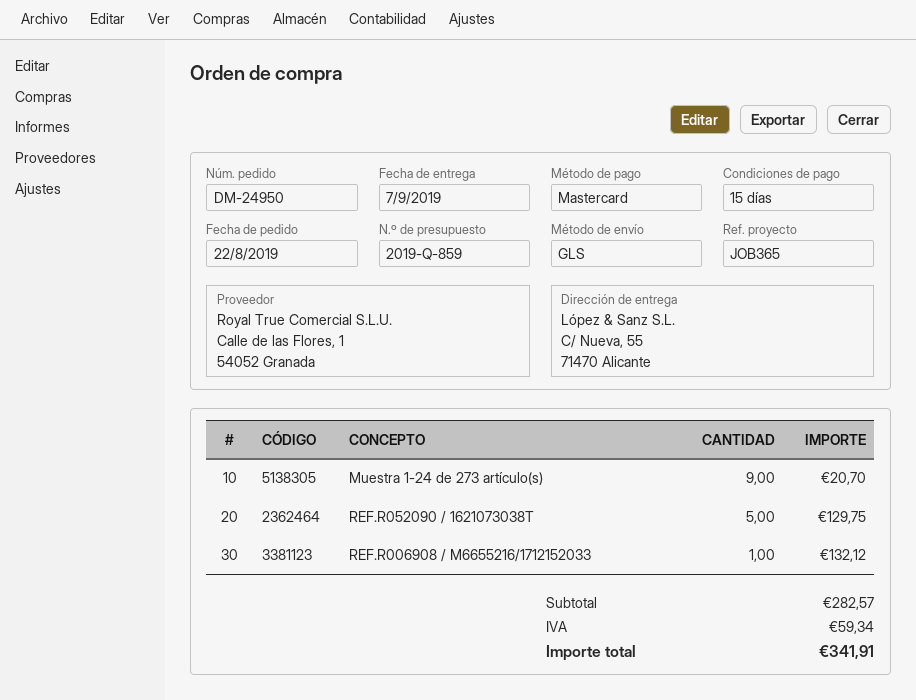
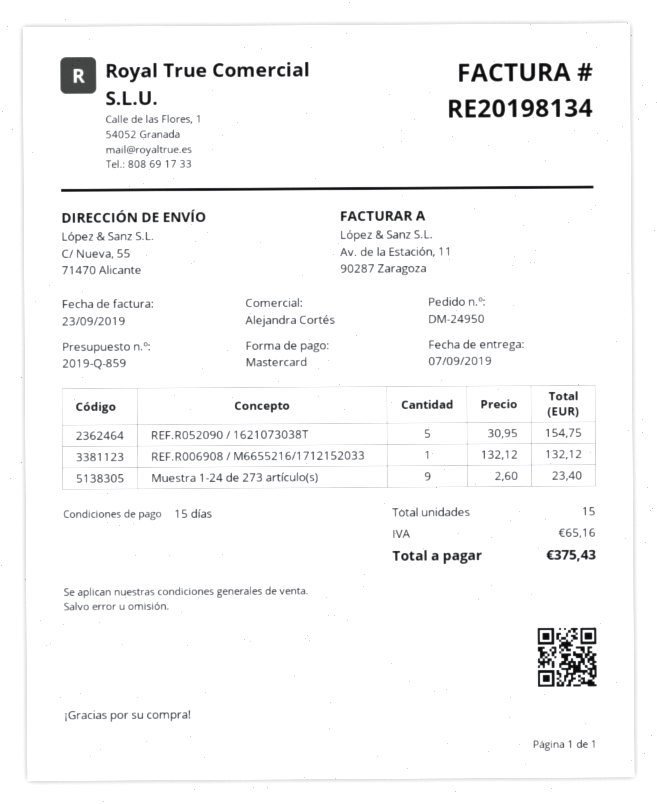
Muestra 1-24 de 273 artículo(s): 9 for 20.70 -> 9 for 23.40
REF.R052090 / 1621073038T: 5 for 129.75 -> 5 for 154.75
tax: 59.34 -> 65.16
total: 341.91 -> 375.43

